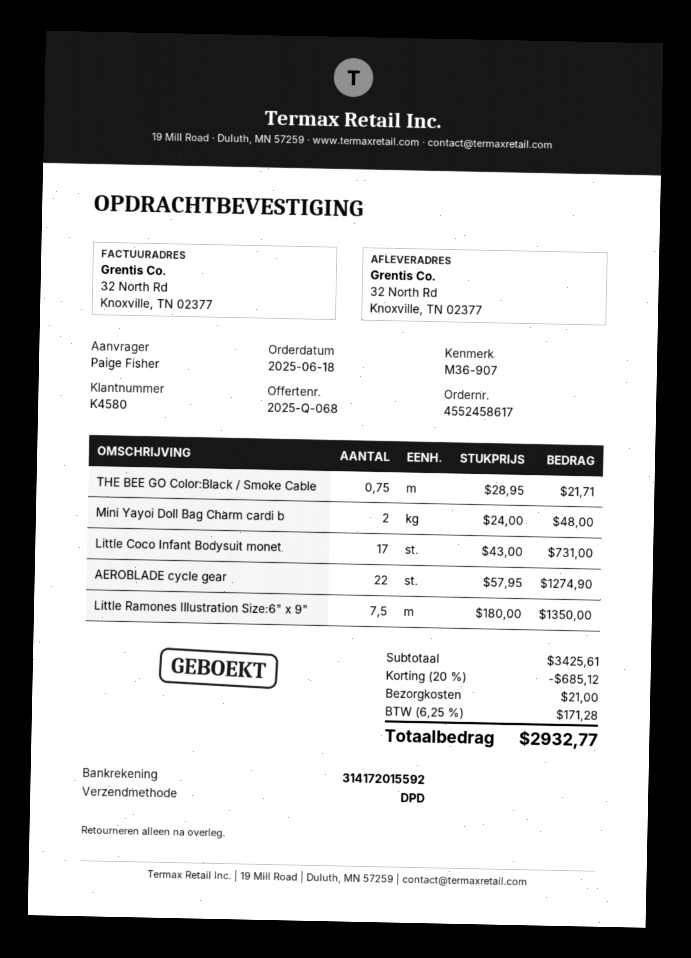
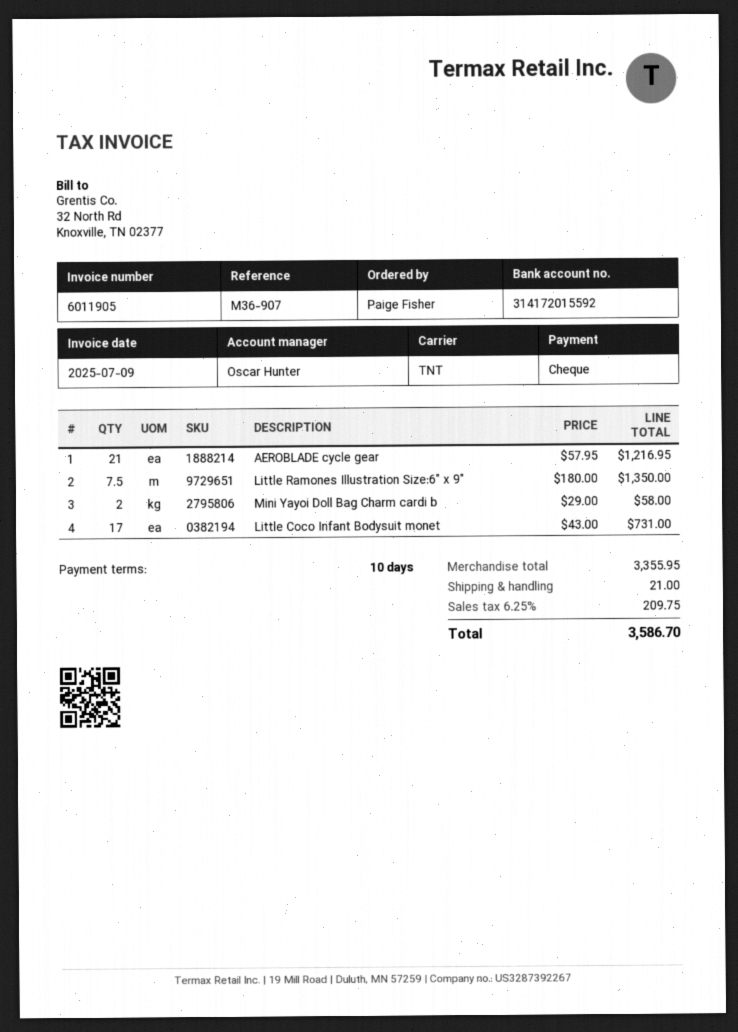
shipping method: DPD -> TNT
THE BEE GO Color:Black / Smoke Cable: 0.75 x 28.95 = 21.71 -> none
Mini Yayoi Doll Bag Charm cardi b: 2 x 24.00 = 48.00 -> 2 x 29.00 = 58.00
AEROBLADE cycle gear: 22 x 57.95 = 1274.90 -> 21 x 57.95 = 1216.95
subtotal: 3425.61 -> 3355.95
discount: 20% = 685.12 -> none
tax: 6.25% = 171.28 -> 6.25% = 209.75
total: 2932.77 -> 3586.70

